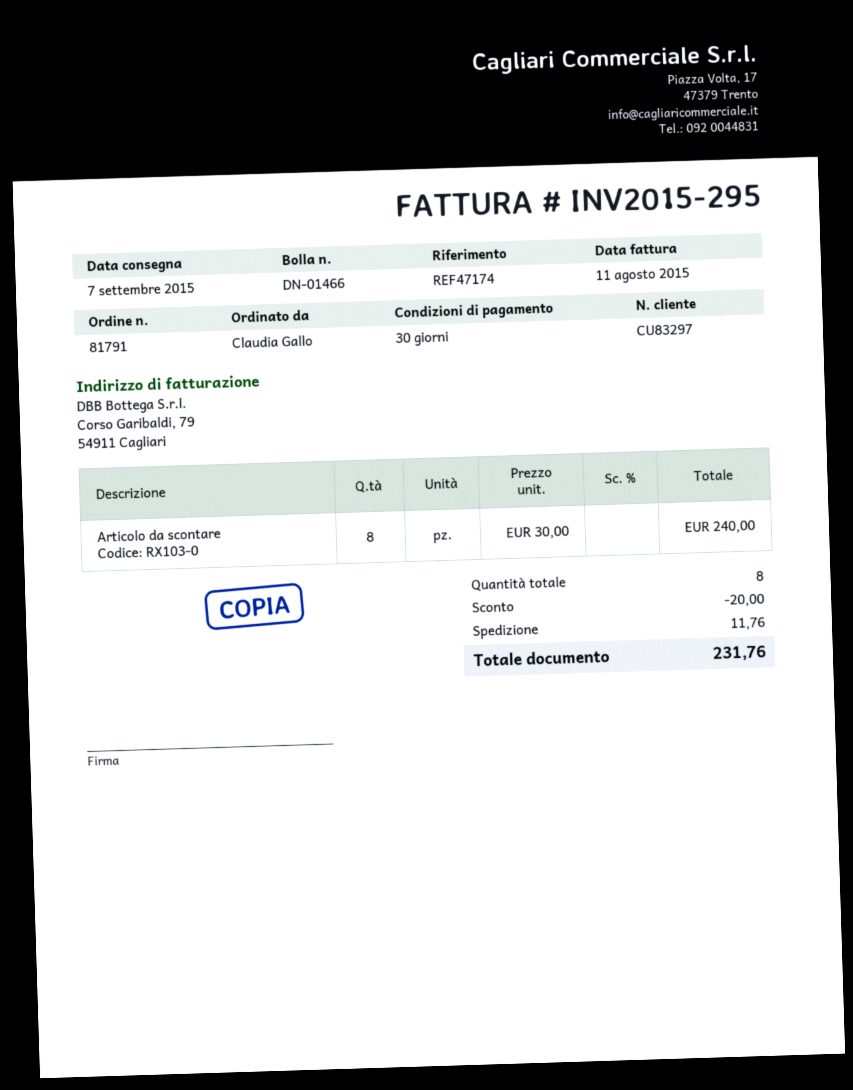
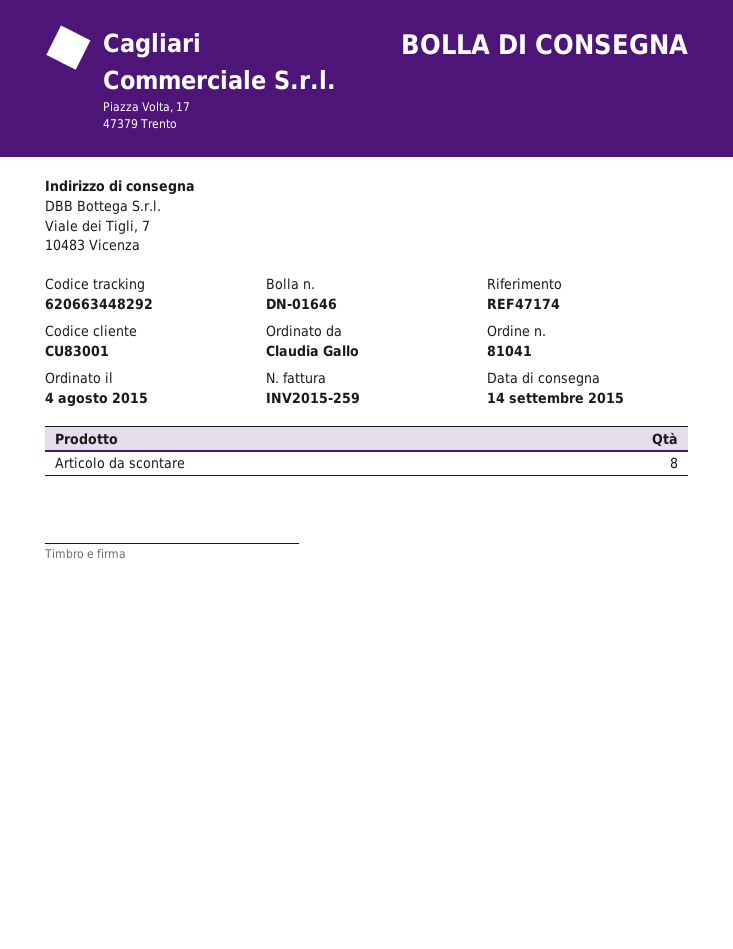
order number: 81791 -> 81041
delivery note number: DN-01466 -> DN-01646
delivery date: 2015-09-07 -> 2015-09-14
invoice number: INV2015-295 -> INV2015-259
customer number: CU83297 -> CU83001

